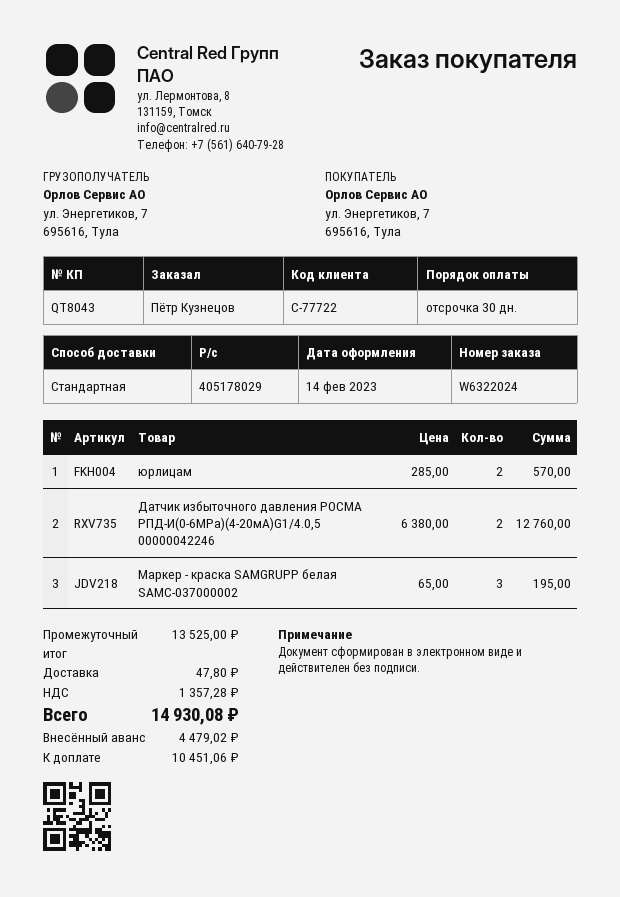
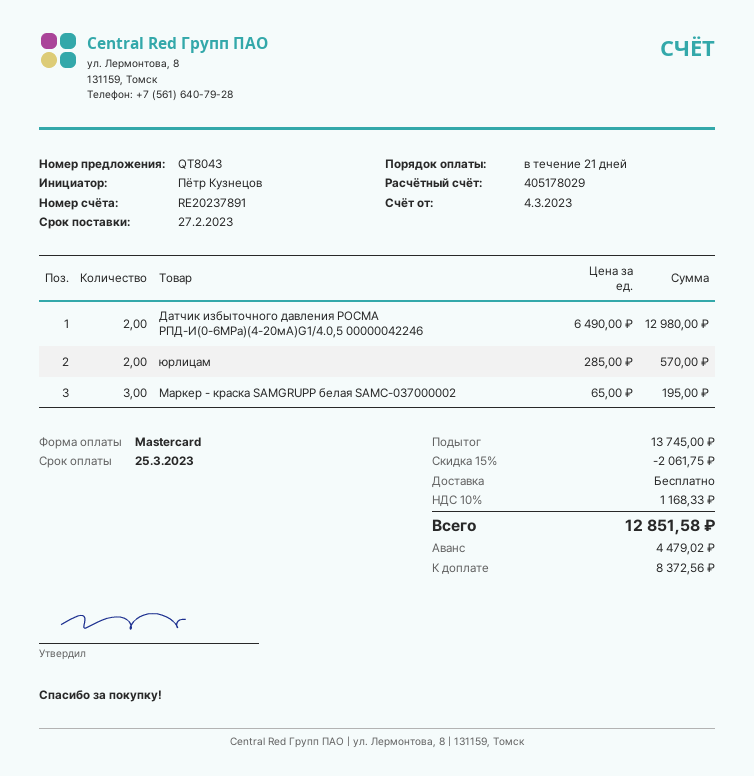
payment terms: 30 days -> 21 days
Датчик избыточного давления РОСМА РПД-И(0-6MPa)(4-20мА)G1/4.0,5 00000042246: 2 x 6380.00 = 12760.00 -> 2 x 6490.00 = 12980.00
subtotal: 13525.00 -> 13745.00
discount: none -> 15% = 2061.75
shipping: 47.80 -> 0.00
tax: 1357.28 -> 1168.33
total: 14930.08 -> 12851.58
balance: 10451.06 -> 8372.56

